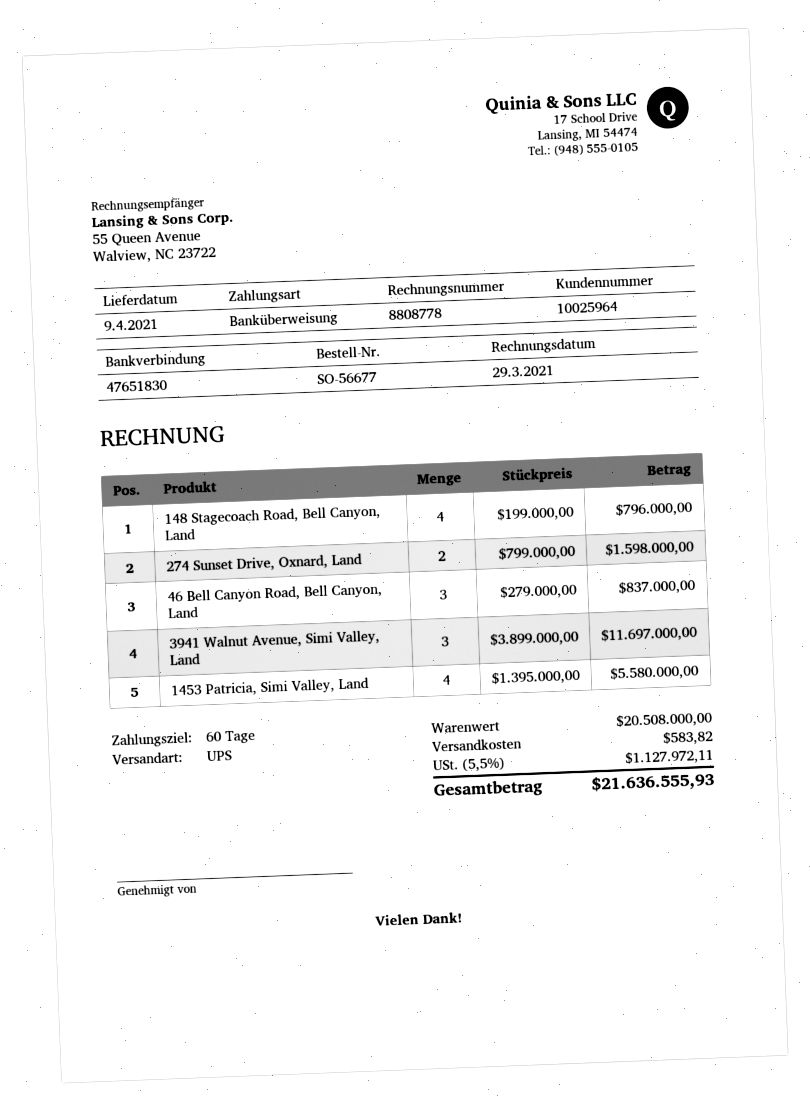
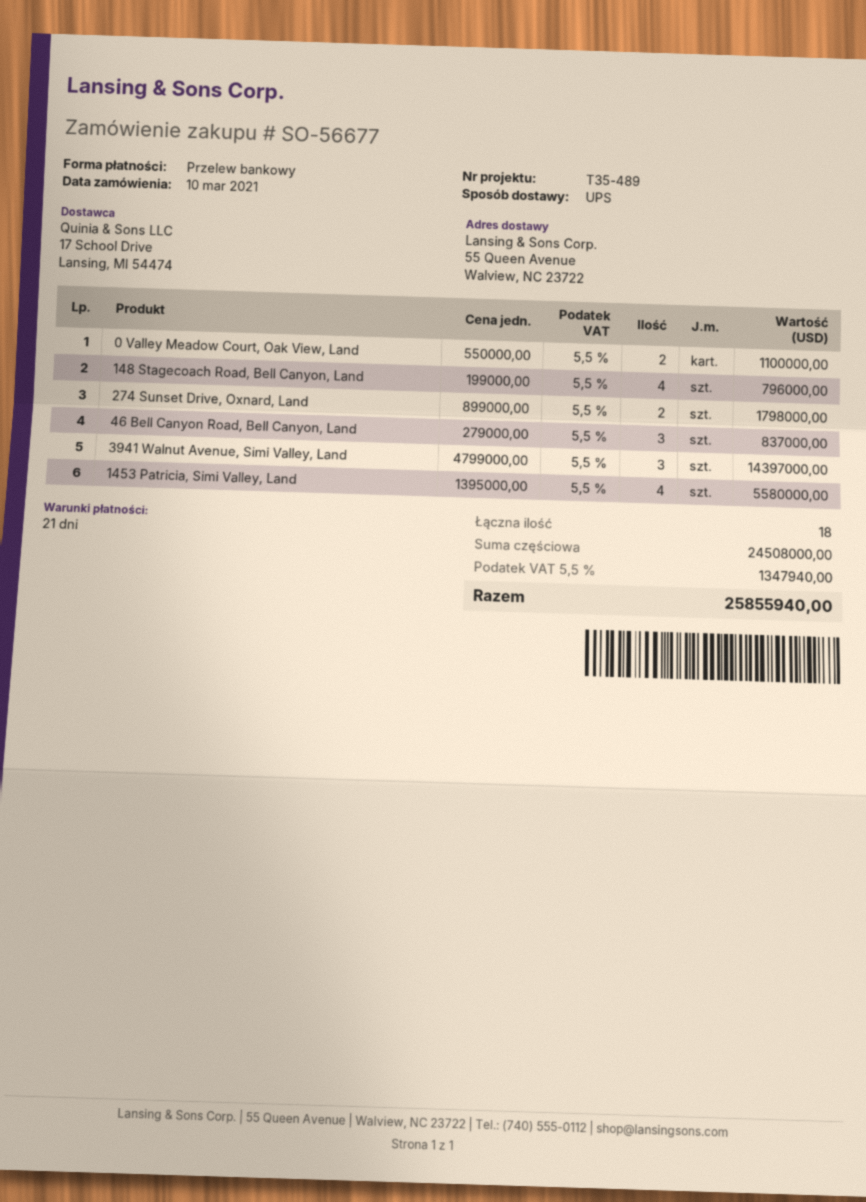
payment terms: 60 days -> 21 days
274 Sunset Drive, Oxnard, Land: 2 x 799000.00 = 1598000.00 -> 2 x 899000.00 = 1798000.00
3941 Walnut Avenue, Simi Valley, Land: 3 x 3899000.00 = 11697000.00 -> 3 x 4799000.00 = 14397000.00
0 Valley Meadow Court, Oak View, Land: none -> 2 x 550000.00 = 1100000.00
subtotal: 20508000.00 -> 24508000.00
shipping: 583.82 -> none
tax: 5.5% = 1127972.11 -> 5.5% = 1347940.00
total: 21636555.93 -> 25855940.00

